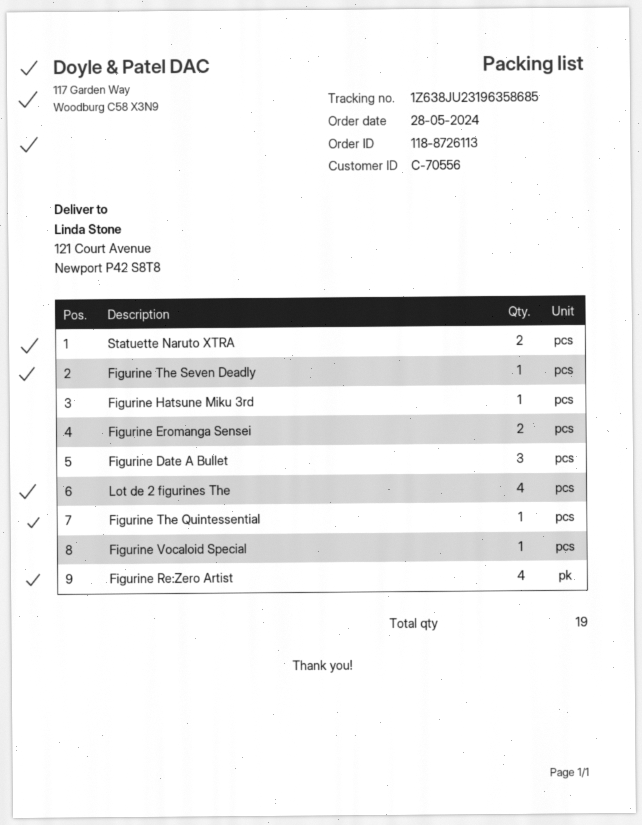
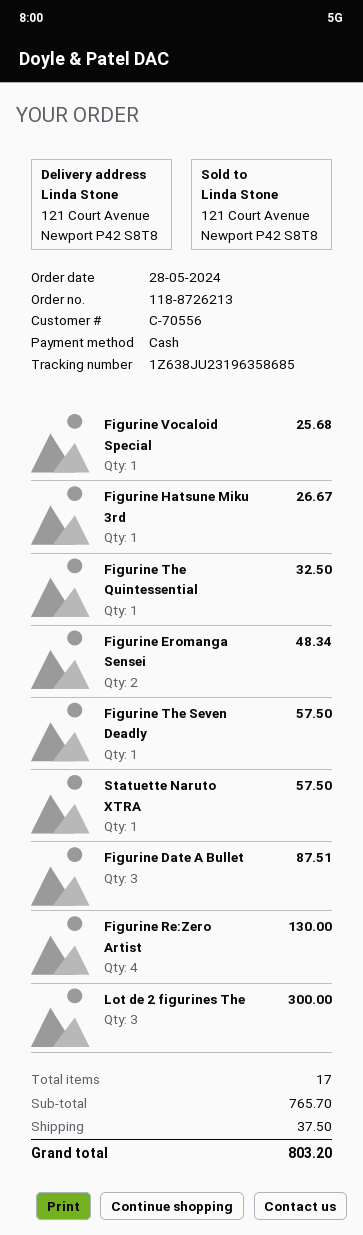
order number: 118-8726113 -> 118-8726213
Statuette Naruto XTRA: 2 -> 1
Lot de 2 figurines The: 4 -> 3
total quantity: 19 -> 17

